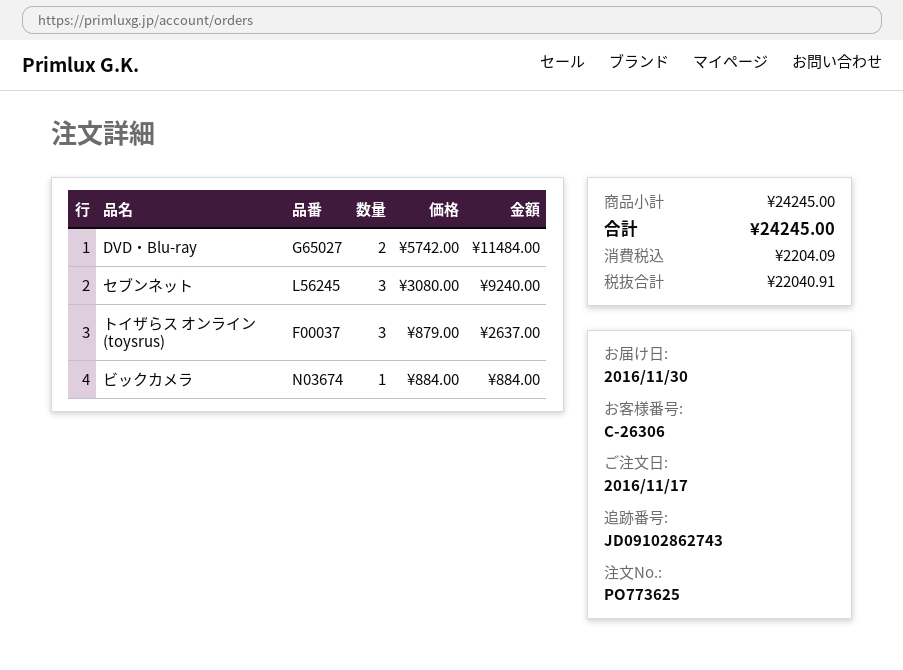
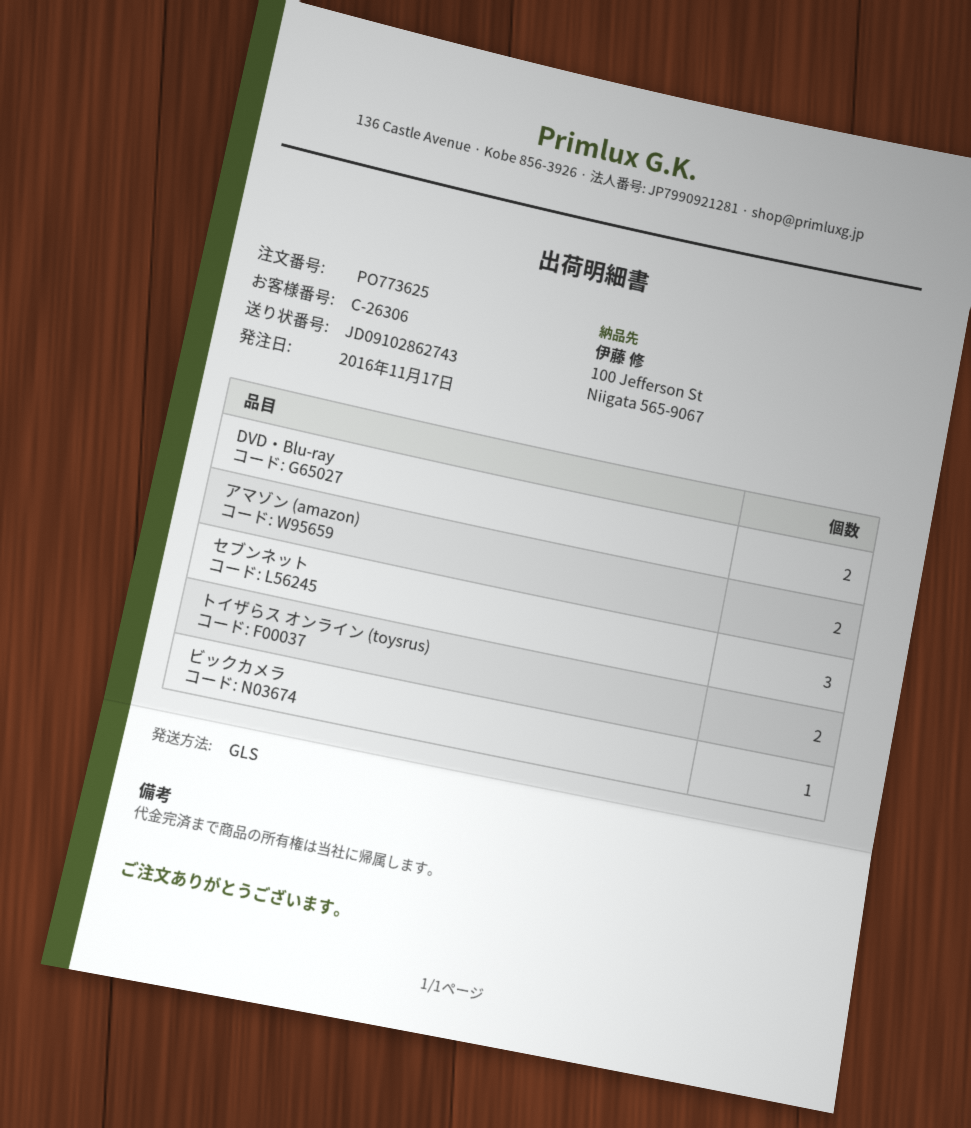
トイザらス オンライン (toysrus): 3 -> 2
アマゾン (amazon): none -> 2

